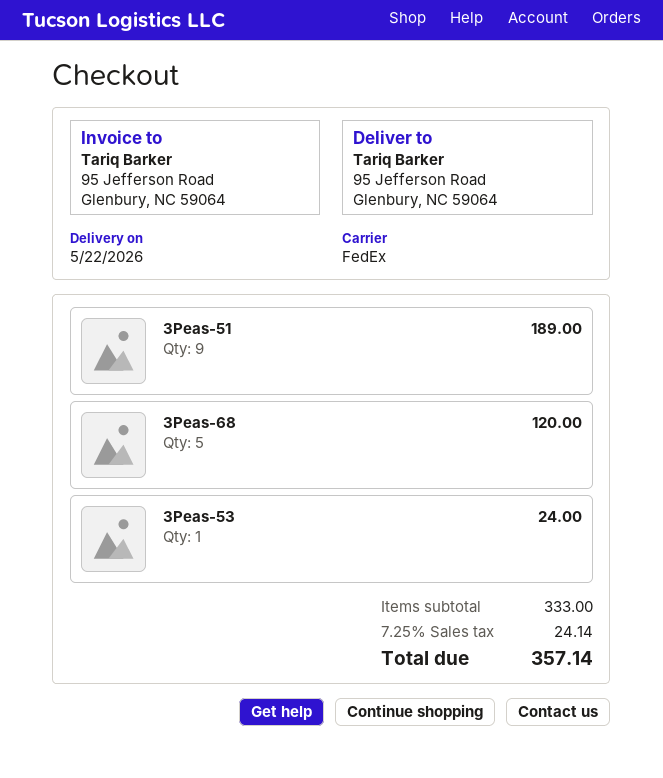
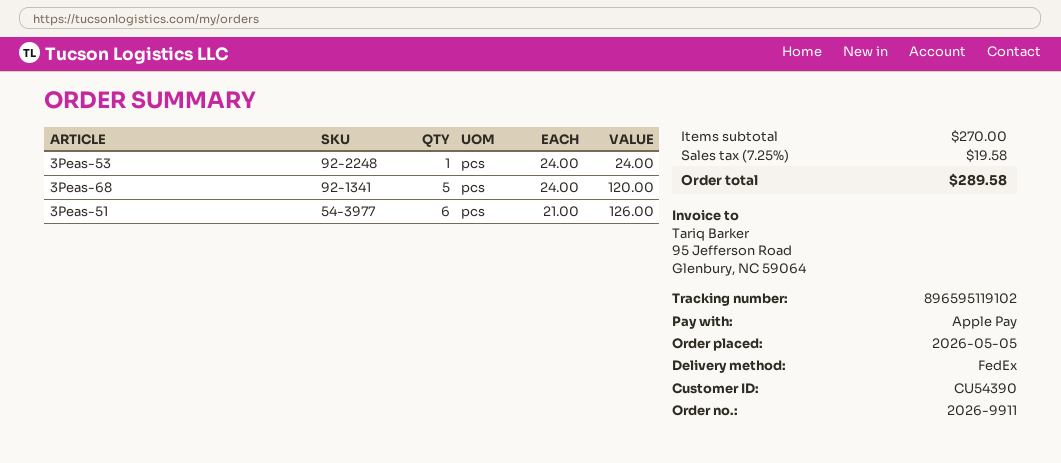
3Peas-51: 9 for 189.00 -> 6 for 126.00
subtotal: 333.00 -> 270.00
tax: 7.25% = 24.14 -> 7.25% = 19.58
total: 357.14 -> 289.58

